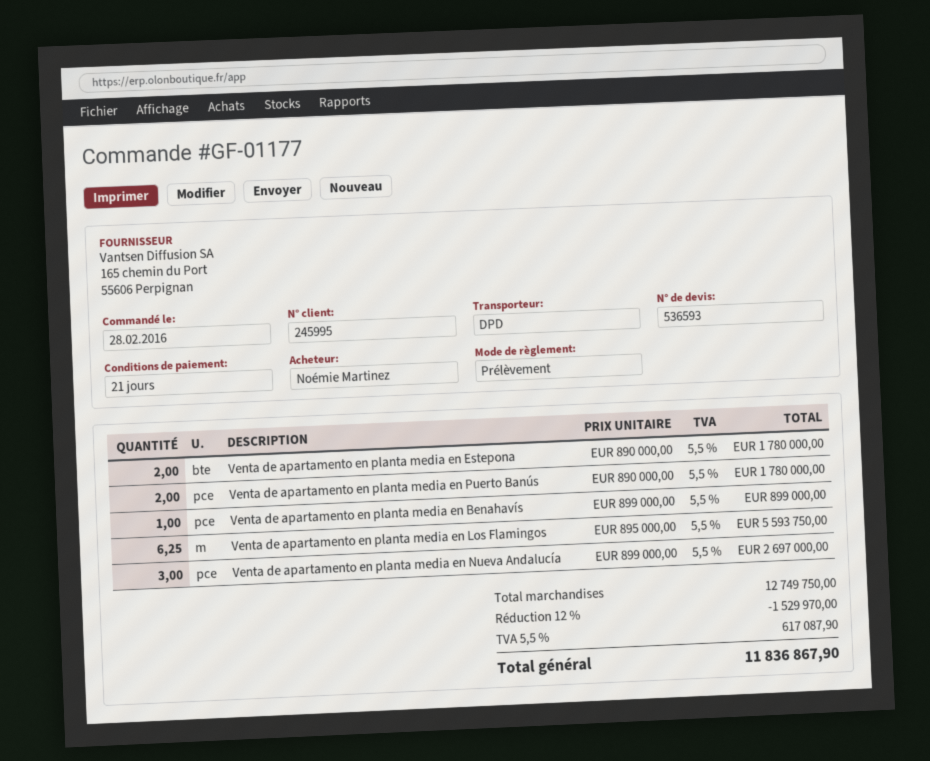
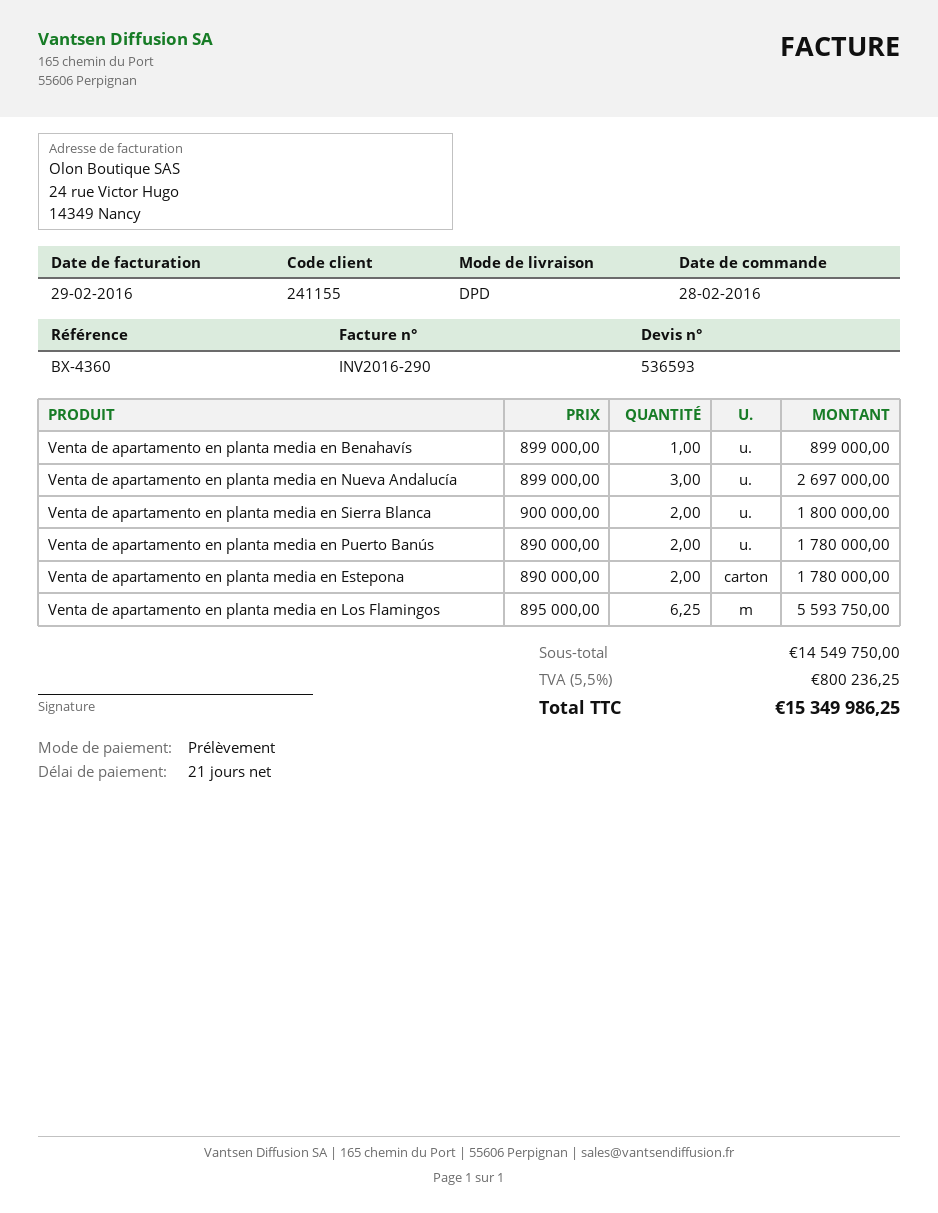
customer number: 245995 -> 241155
Venta de apartamento en planta media en Sierra Blanca: none -> 2 x 900000.00 = 1800000.00
subtotal: 12749750.00 -> 14549750.00
discount: 12% = 1529970.00 -> none
tax: 5.5% = 617087.90 -> 5.5% = 800236.25
total: 11836867.90 -> 15349986.25

